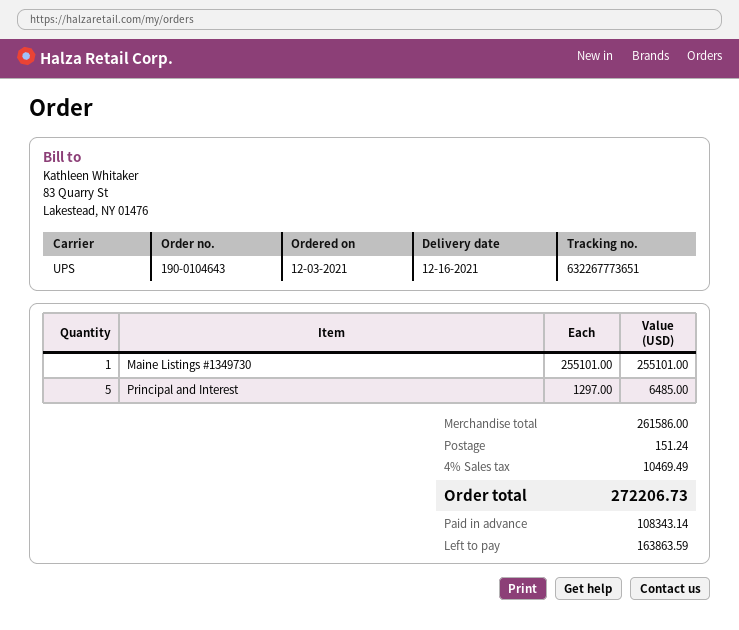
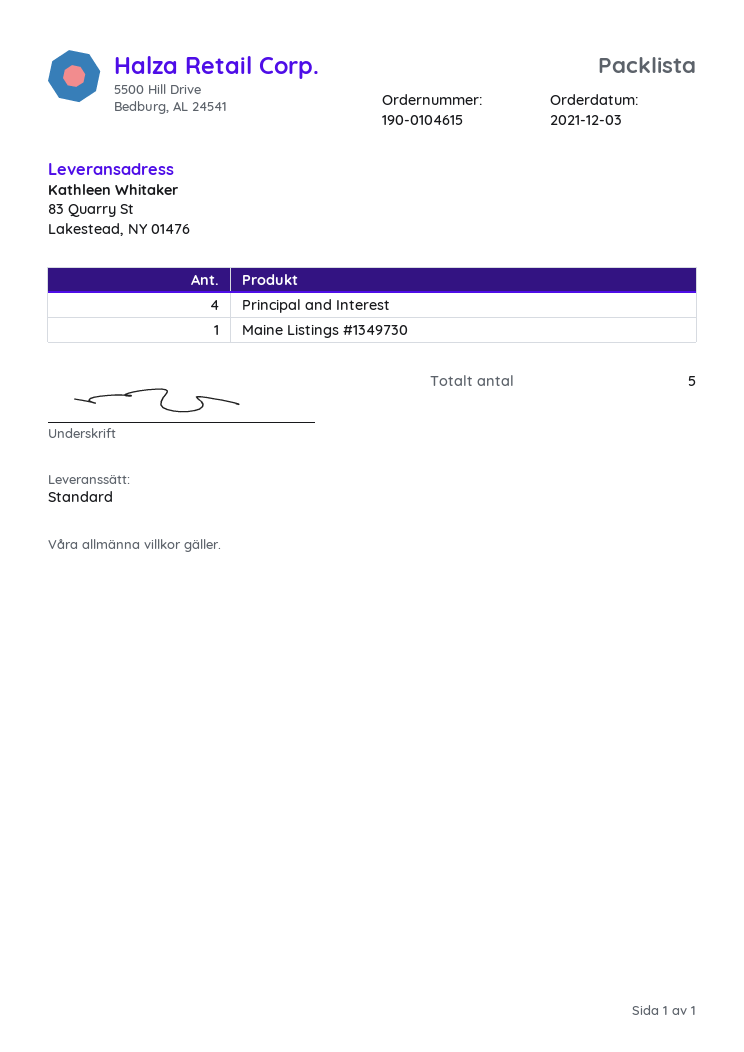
order number: 190-0104643 -> 190-0104615
shipping method: UPS -> standard
Principal and Interest: 5 -> 4

